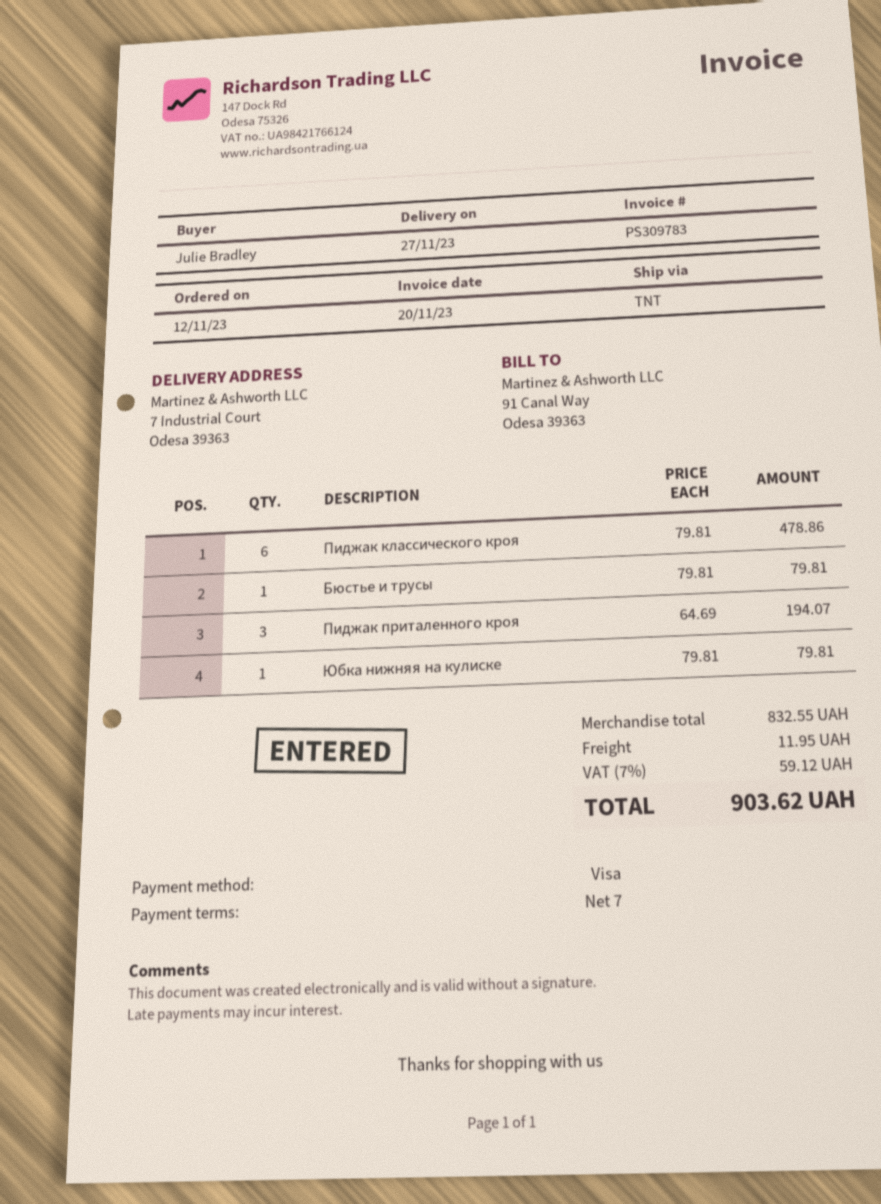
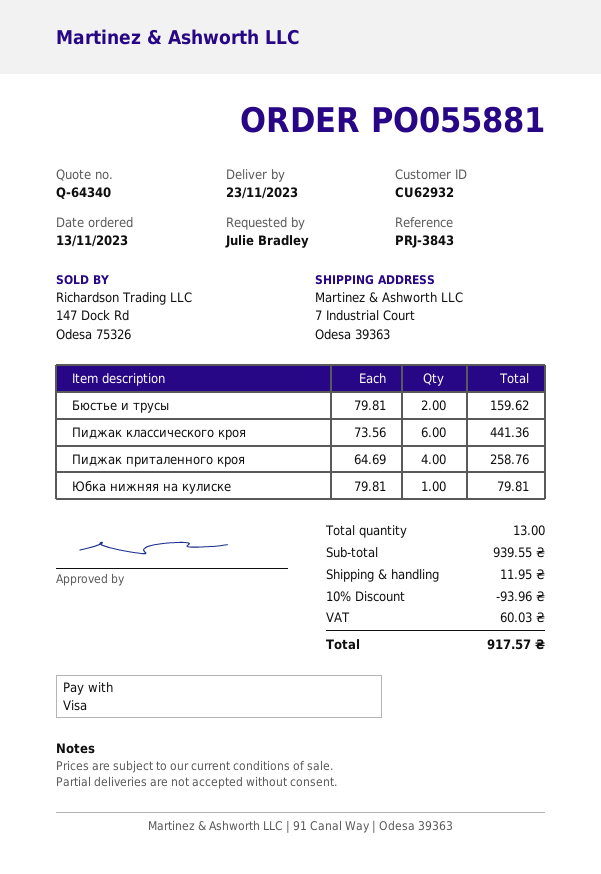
order date: 2023-11-12 -> 2023-11-13
delivery date: 2023-11-27 -> 2023-11-23
Пиджак классического кроя: 6 x 79.81 = 478.86 -> 6 x 73.56 = 441.36
Бюстье и трусы: 1 x 79.81 = 79.81 -> 2 x 79.81 = 159.62
Пиджак приталенного кроя: 3 x 64.69 = 194.07 -> 4 x 64.69 = 258.76
subtotal: 832.55 -> 939.55
discount: none -> 10% = 93.96
tax: 59.12 -> 60.03
total: 903.62 -> 917.57

